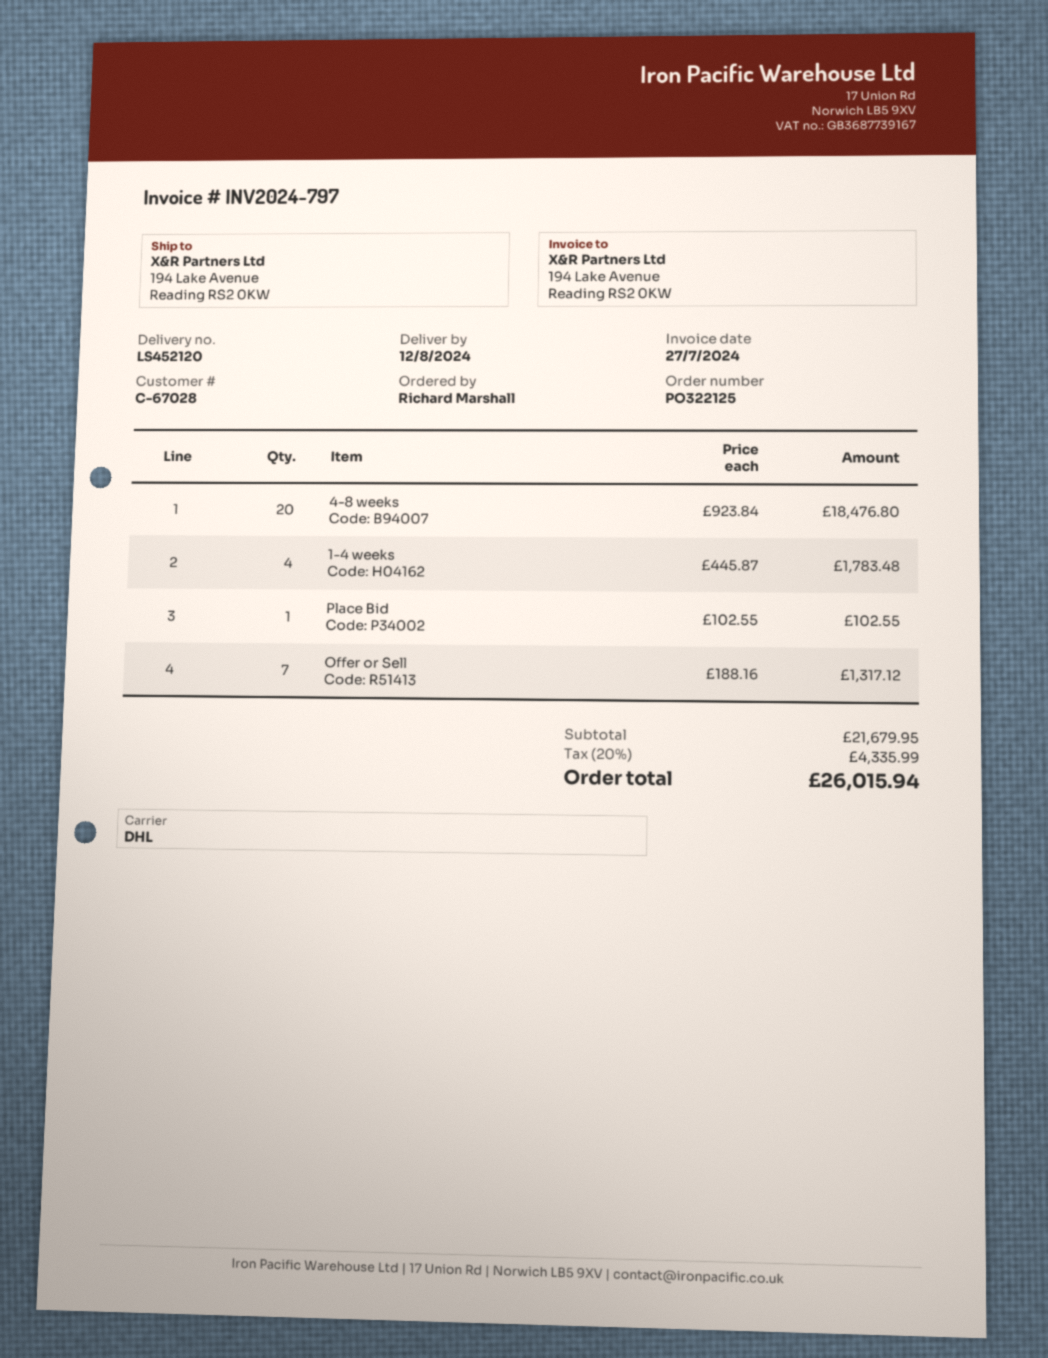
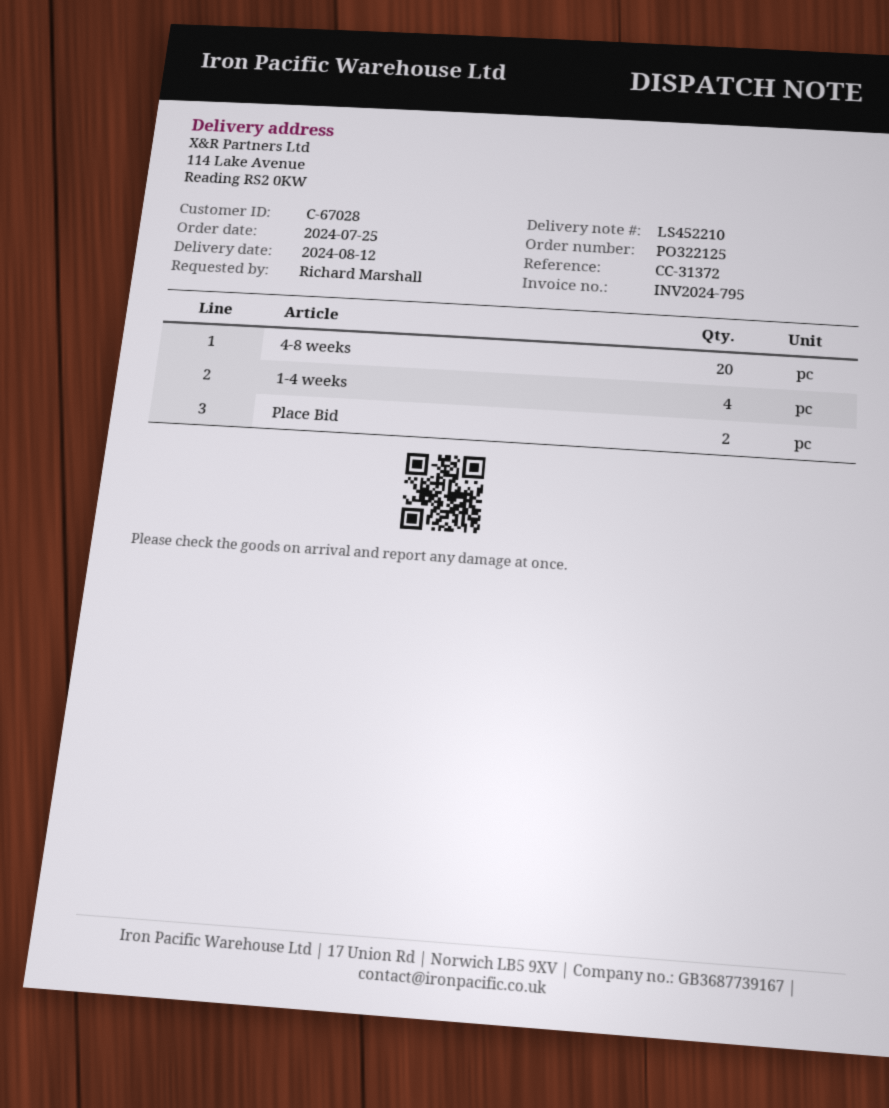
delivery note number: LS452120 -> LS452210
invoice number: INV2024-797 -> INV2024-795
ship to: 194 Lake Avenue, Reading RS2 0KW -> 114 Lake Avenue, Reading RS2 0KW
Place Bid: 1 -> 2
Offer or Sell: 7 -> none

